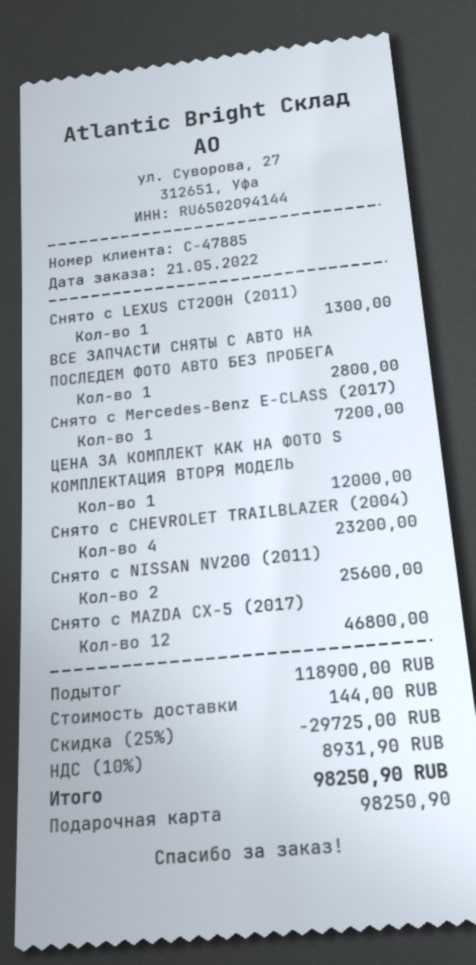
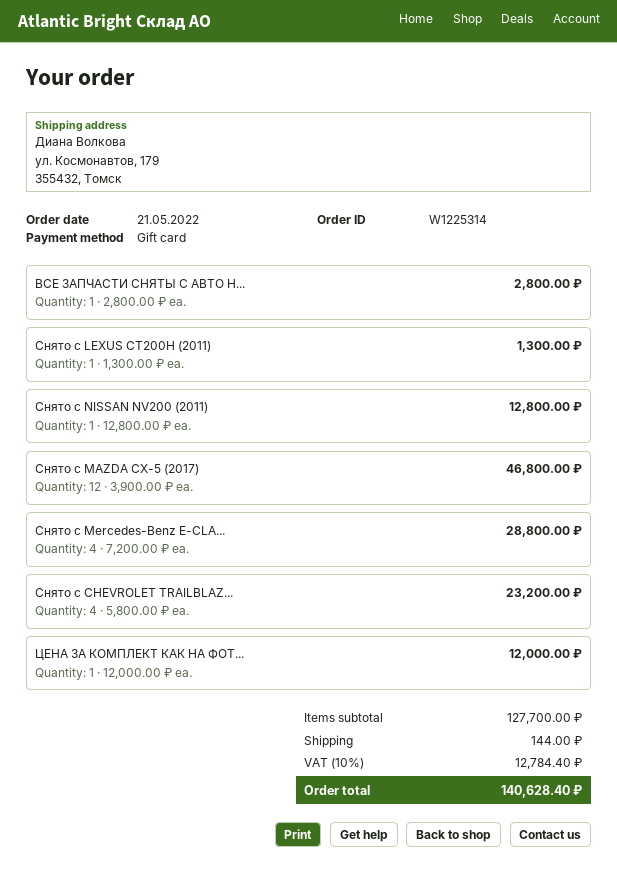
Снято с Mercedes-Benz E-CLASS (2017): 1 for 7200.00 -> 4 for 28800.00
Снято с NISSAN NV200 (2011): 2 for 25600.00 -> 1 for 12800.00
subtotal: 118900.00 -> 127700.00
discount: 25% = 29725.00 -> none
tax: 10% = 8931.90 -> 10% = 12784.40
total: 98250.90 -> 140628.40

